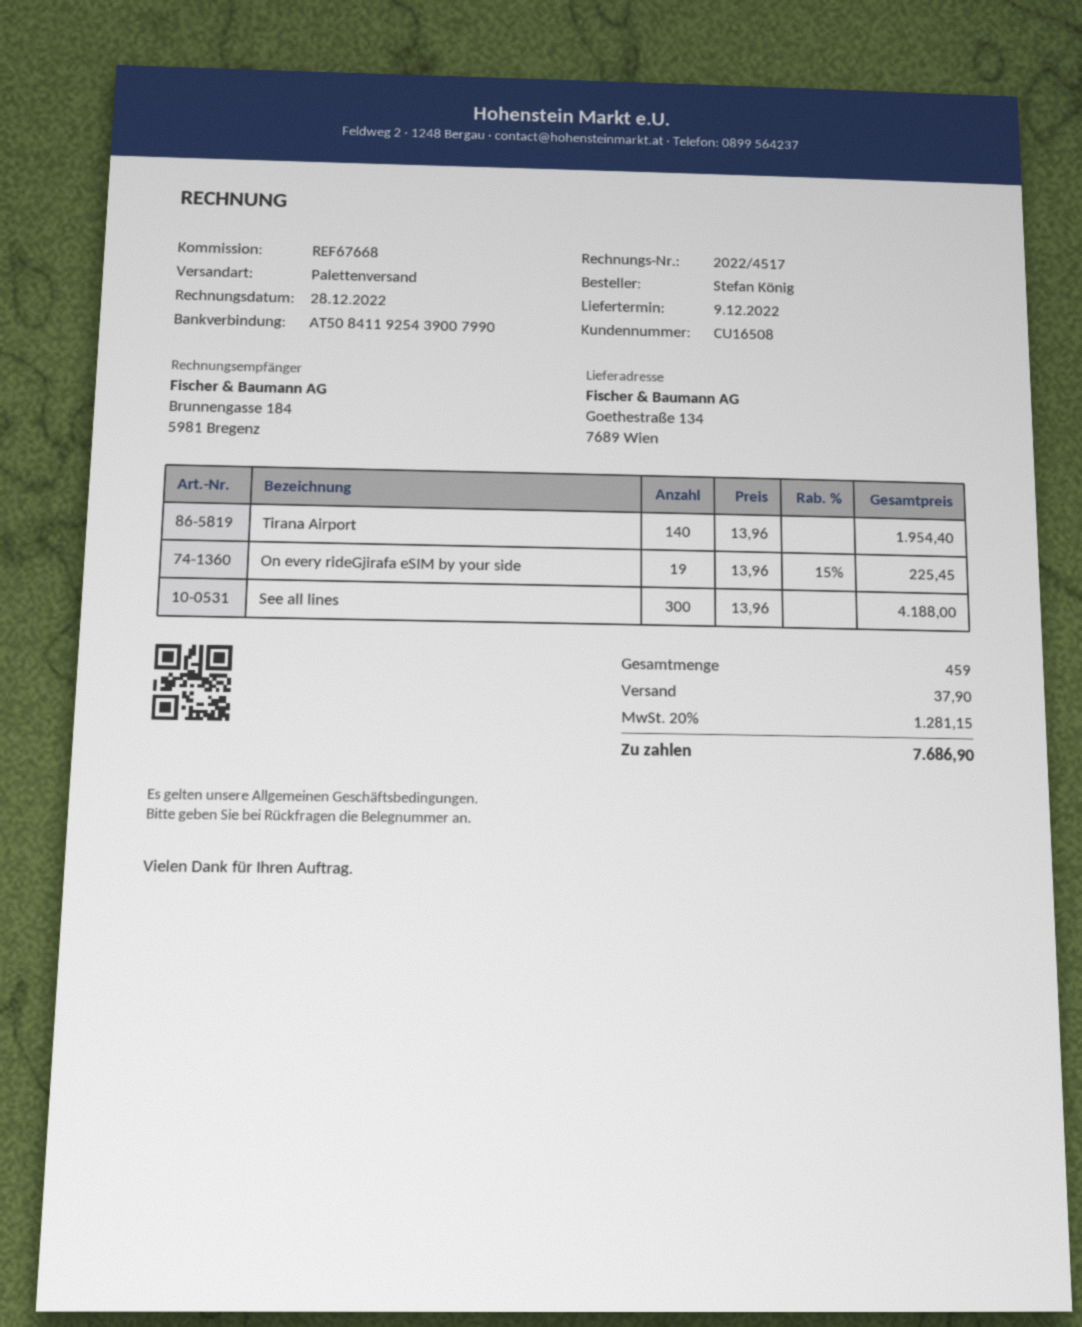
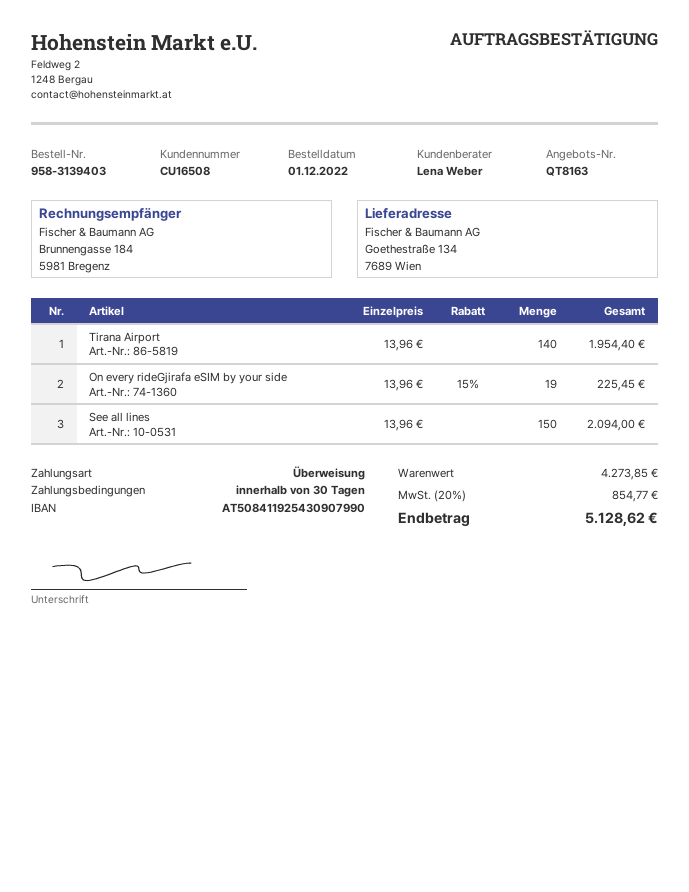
bank account: AT508411925439007990 -> AT508411925430907990
See all lines: 300 x 13.96 = 4188.00 -> 150 x 13.96 = 2094.00
shipping: 37.90 -> none
tax: 20% = 1281.15 -> 20% = 854.77
total: 7686.90 -> 5128.62

